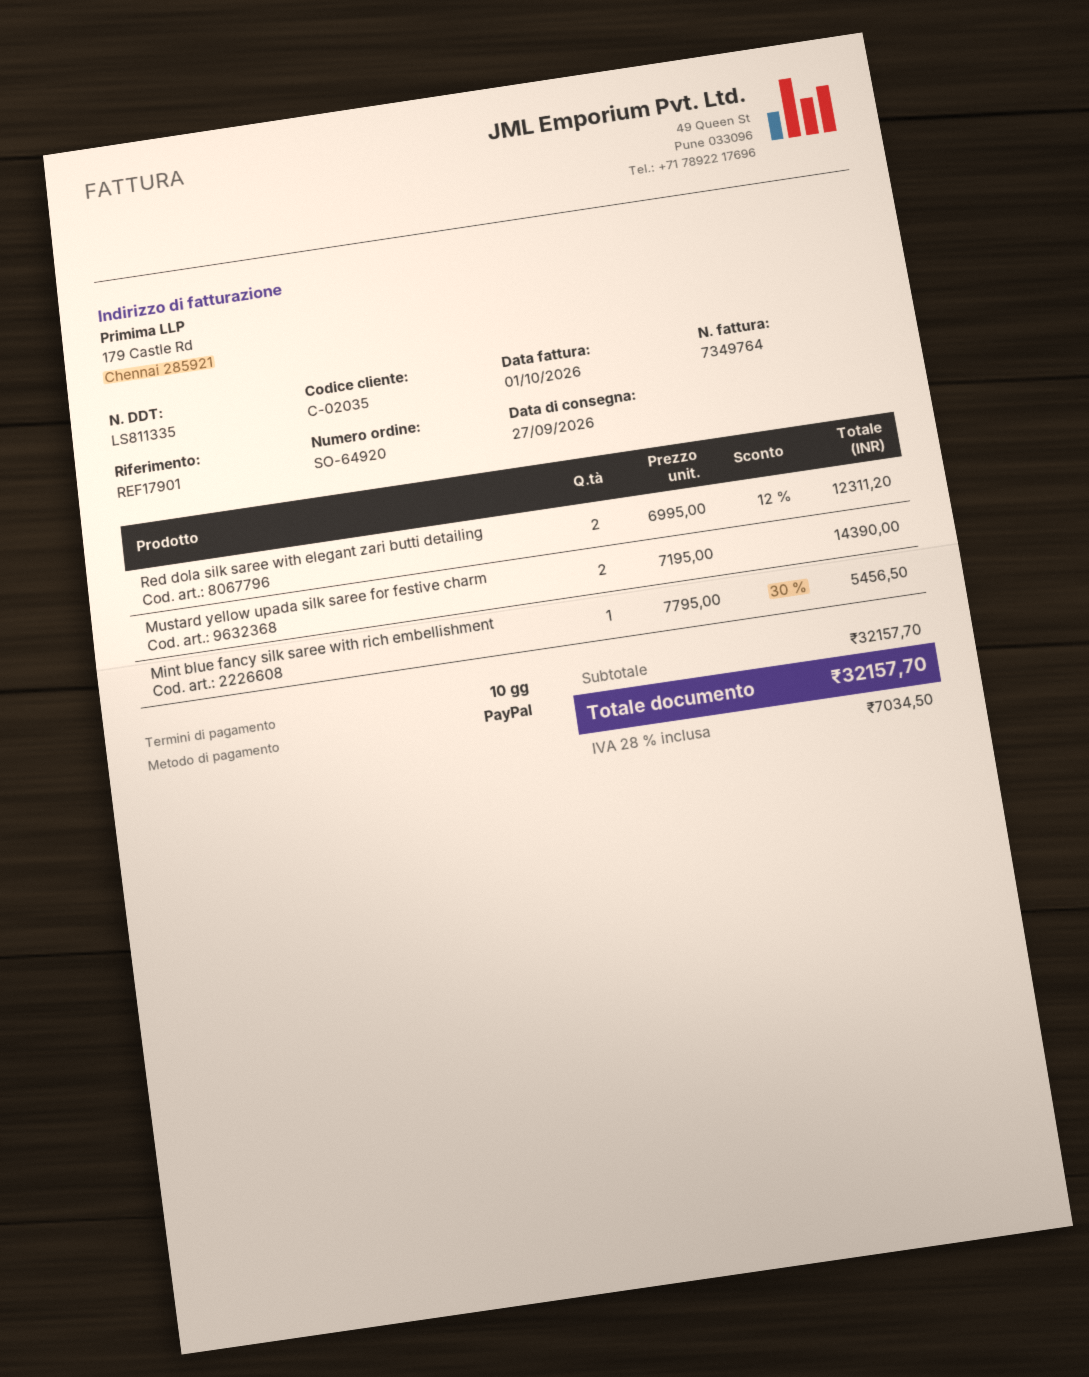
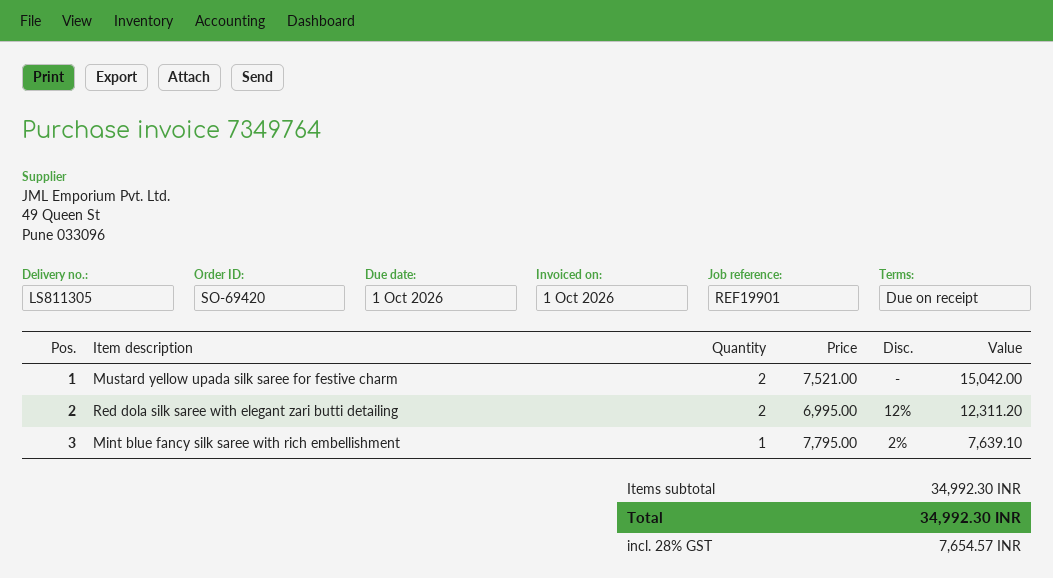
order number: SO-64920 -> SO-69420
delivery note number: LS811335 -> LS811305
payment terms: 10 days -> on receipt
reference: REF17901 -> REF19901
Mustard yellow upada silk saree for festive charm: 2 x 7195.00 = 14390.00 -> 2 x 7521.00 = 15042.00
Mint blue fancy silk saree with rich embellishment: 1 x 7795.00 - 30% = 5456.50 -> 1 x 7795.00 - 2% = 7639.10
subtotal: 32157.70 -> 34992.30
tax: 28% = 7034.50 -> 28% = 7654.57
total: 32157.70 -> 34992.30

